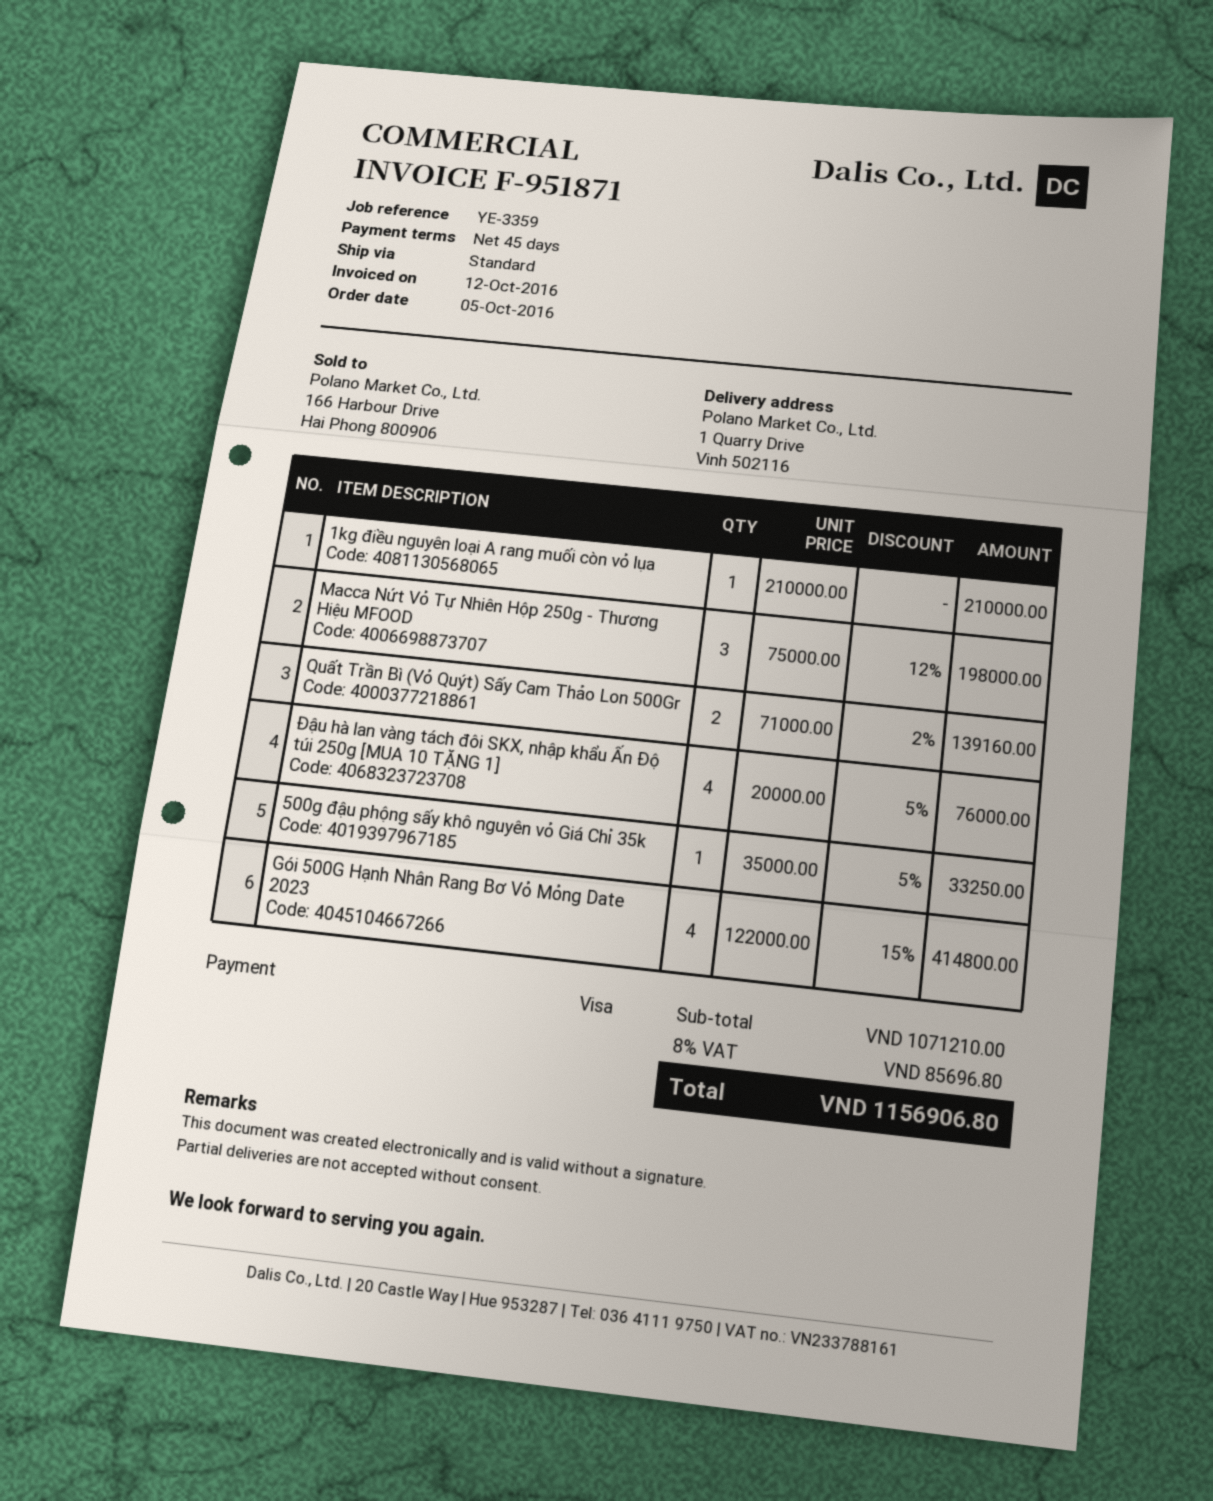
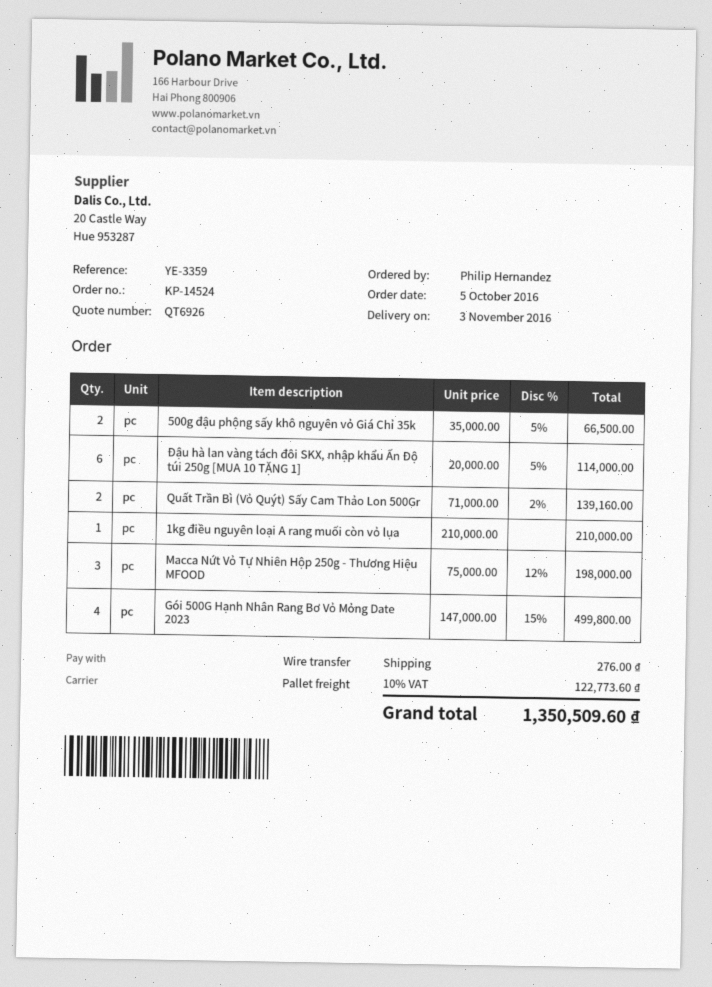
payment method: Visa -> bank transfer
shipping method: standard -> pallet freight
Đậu hà lan vàng tách đôi SKX, nhập khẩu Ấn Độ túi 250g [MUA 10 TẶNG 1]: 4 x 20000.00 - 5% = 76000.00 -> 6 x 20000.00 - 5% = 114000.00
500g đậu phộng sấy khô nguyên vỏ Giá Chỉ 35k: 1 x 35000.00 - 5% = 33250.00 -> 2 x 35000.00 - 5% = 66500.00
Gói 500G Hạnh Nhân Rang Bơ Vỏ Mỏng Date 2023: 4 x 122000.00 - 15% = 414800.00 -> 4 x 147000.00 - 15% = 499800.00
shipping: none -> 276.00
tax: 8% = 85696.80 -> 10% = 122773.60
total: 1156906.80 -> 1350509.60

